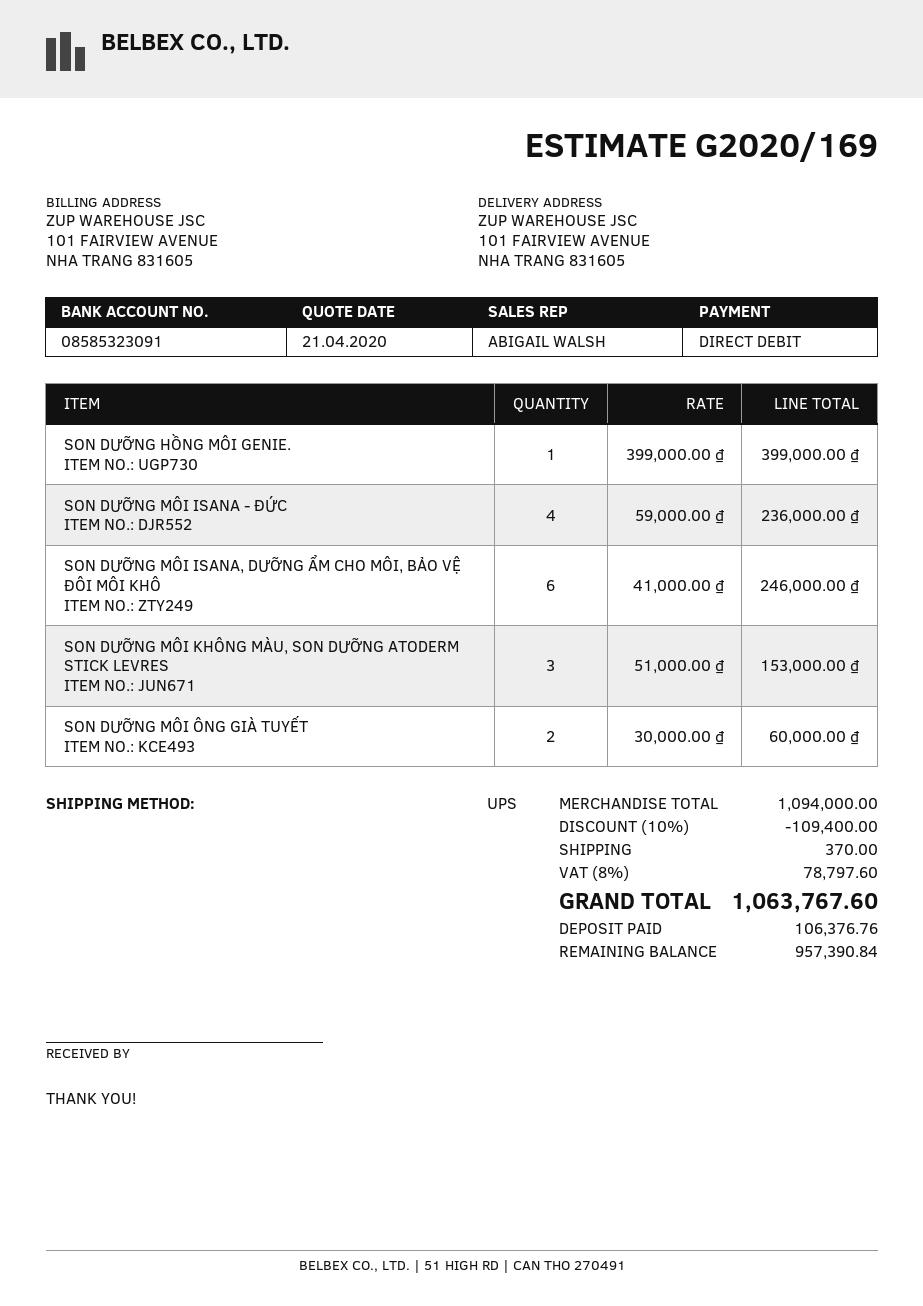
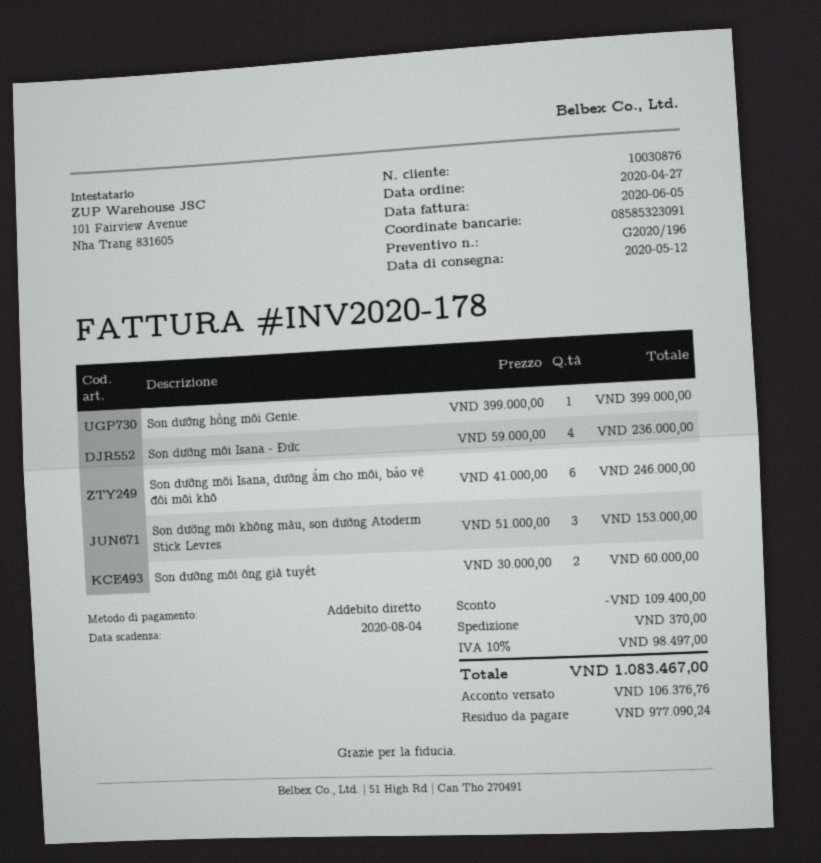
quote number: G2020/169 -> G2020/196
tax: 8% = 78797.60 -> 10% = 98497.00
total: 1063767.60 -> 1083467.00
balance: 957390.84 -> 977090.24

